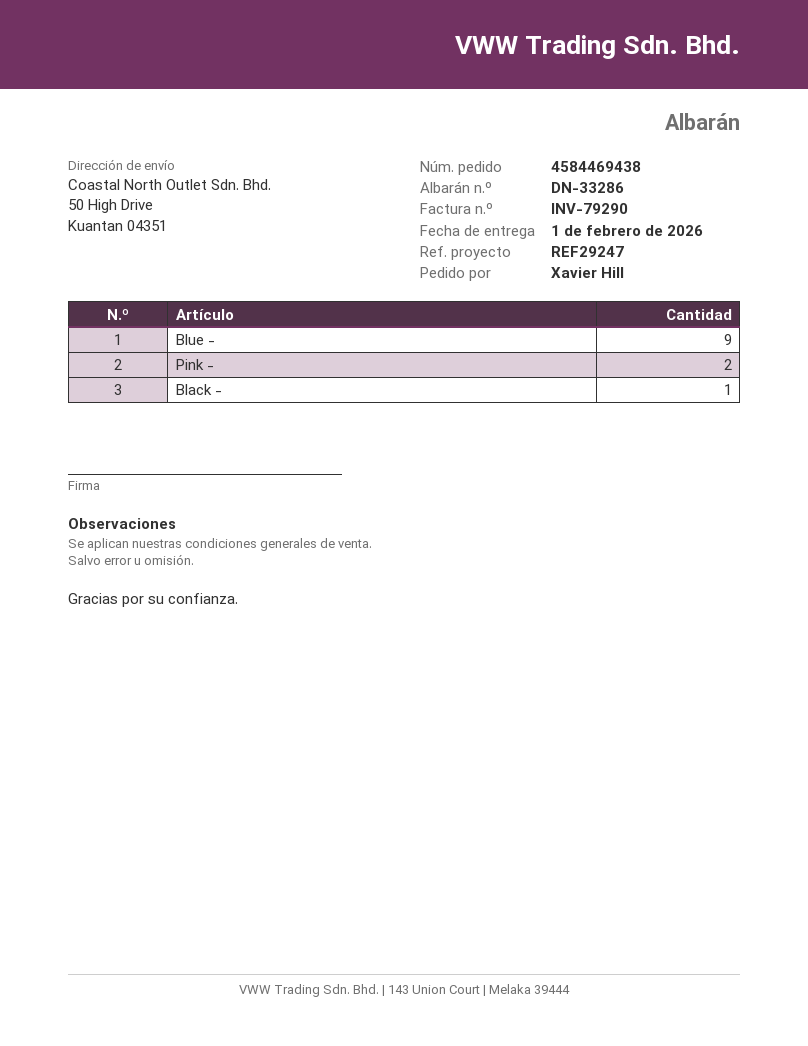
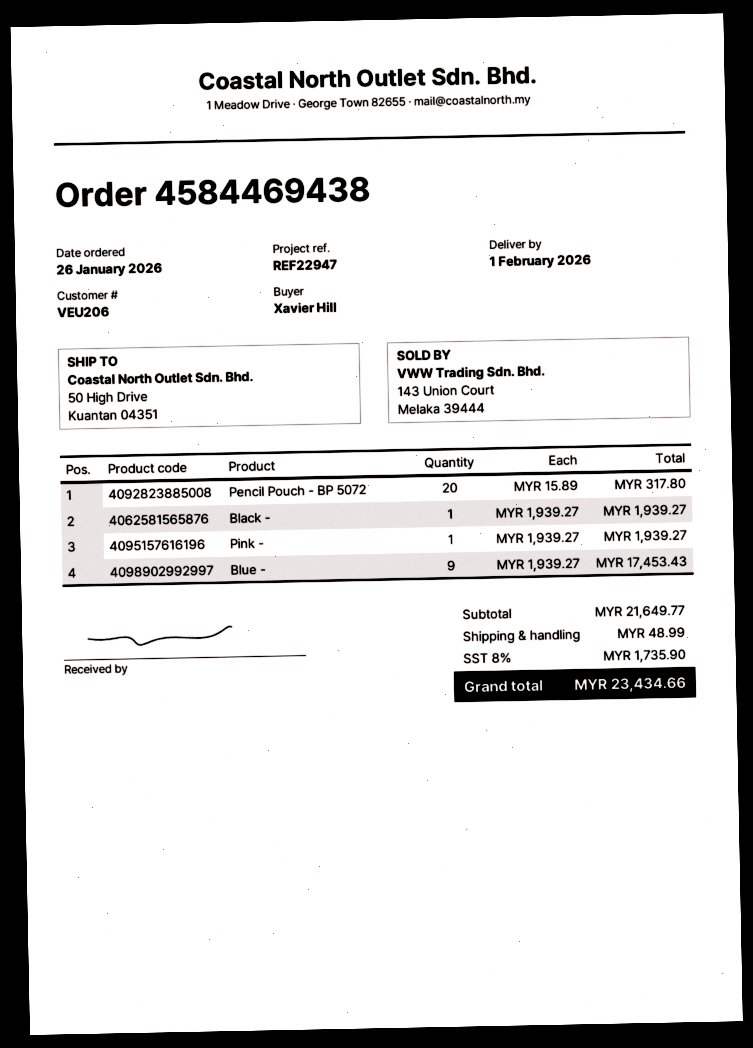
reference: REF29247 -> REF22947
Pink -: 2 -> 1
Pencil Pouch - BP 5072: none -> 20

